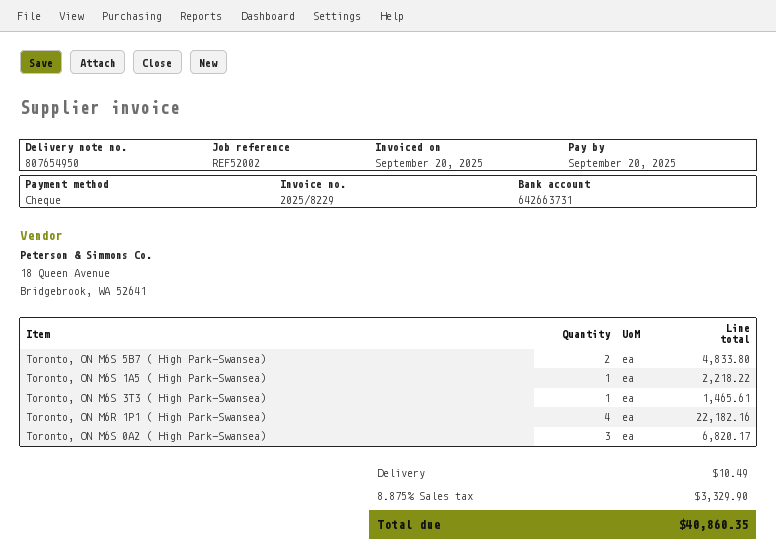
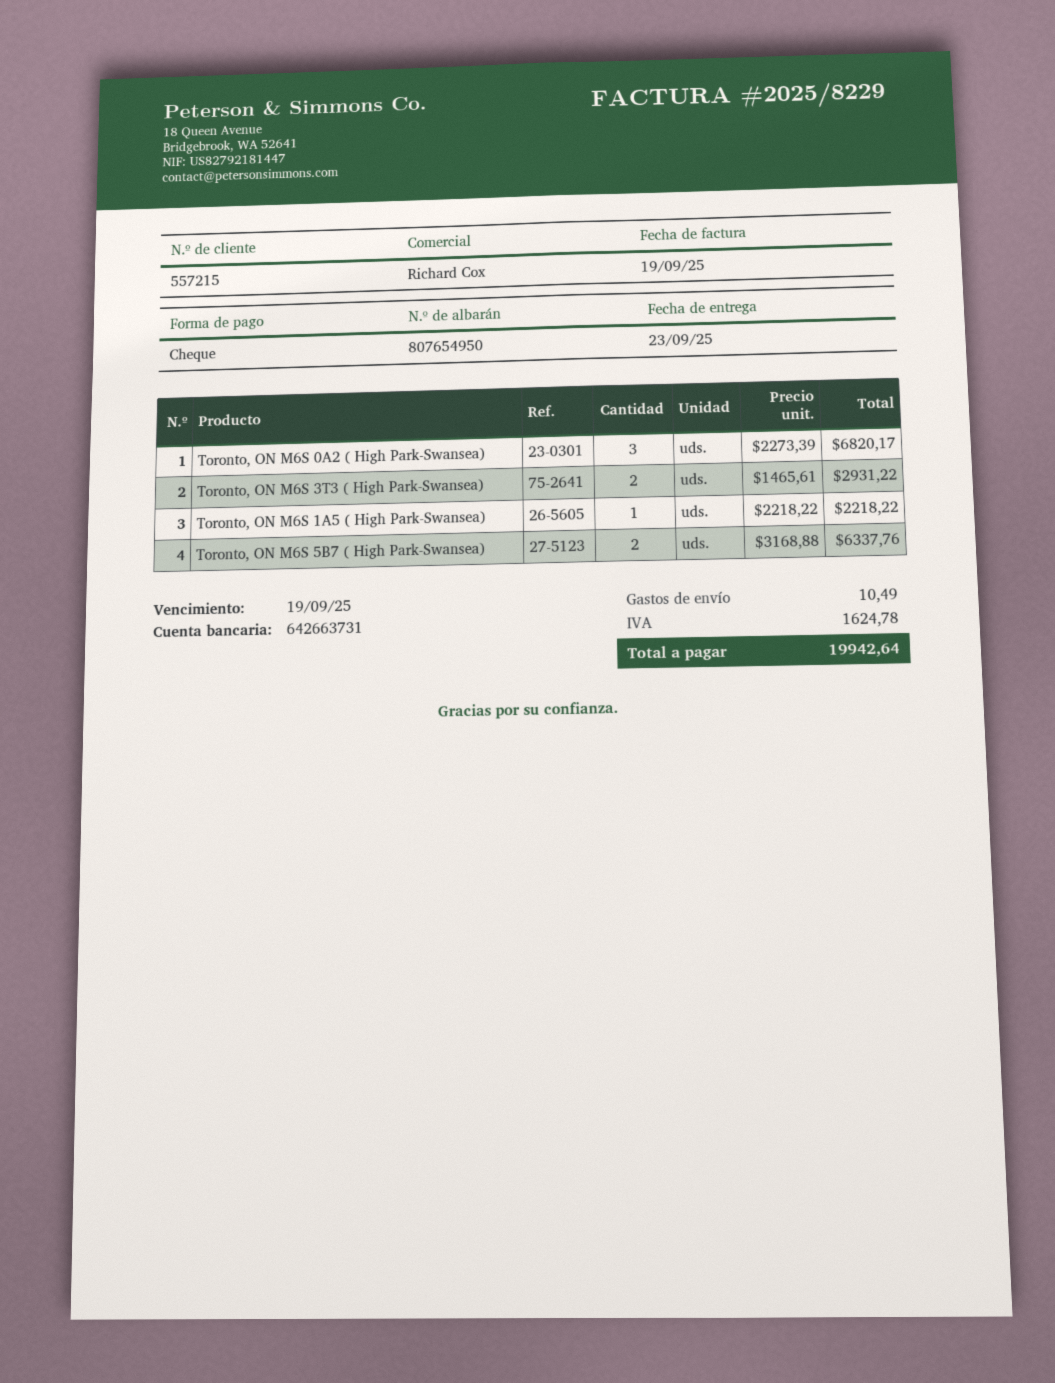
invoice date: 2025-09-20 -> 2025-09-19
due date: 2025-09-20 -> 2025-09-19
Toronto, ON M6S 5B7 ( High Park-Swansea): 2 for 4833.80 -> 2 for 6337.76
Toronto, ON M6S 3T3 ( High Park-Swansea): 1 for 1465.61 -> 2 for 2931.22
Toronto, ON M6R 1P1 ( High Park-Swansea): 4 for 22182.16 -> none
tax: 3329.90 -> 1624.78
total: 40860.35 -> 19942.64

